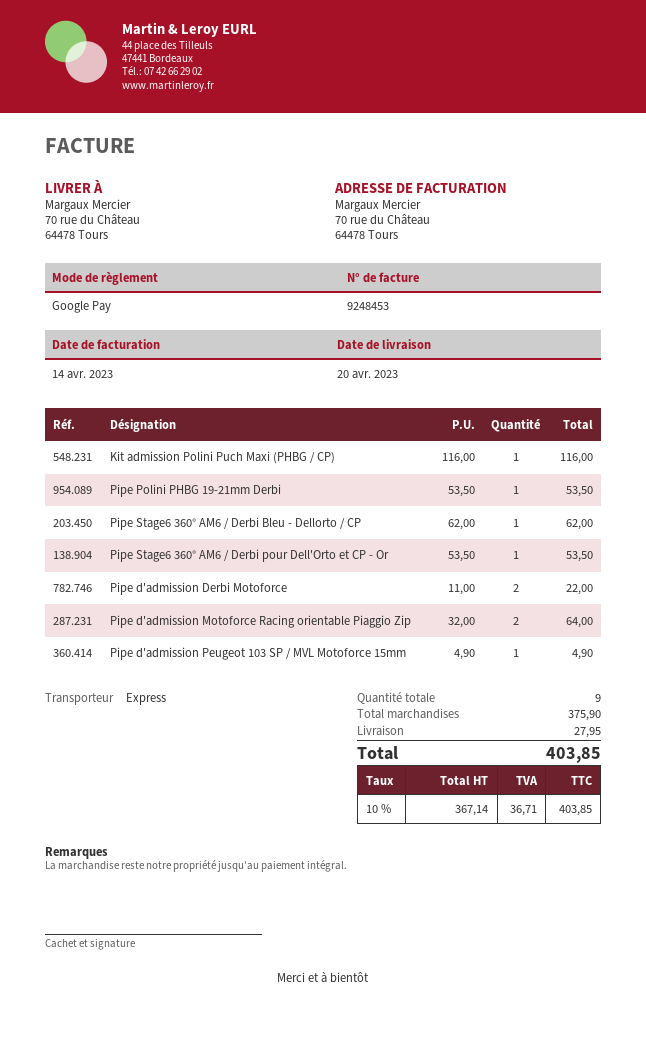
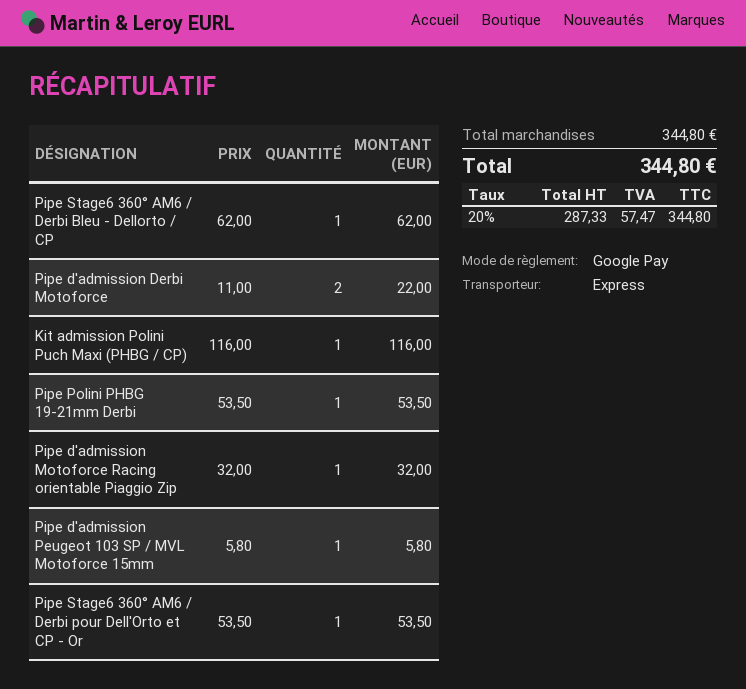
Pipe d'admission Motoforce Racing orientable Piaggio Zip: 2 x 32.00 = 64.00 -> 1 x 32.00 = 32.00
Pipe d'admission Peugeot 103 SP / MVL Motoforce 15mm: 1 x 4.90 = 4.90 -> 1 x 5.80 = 5.80
subtotal: 375.90 -> 344.80
shipping: 27.95 -> none
net: 367.14 -> 287.33
tax: 10% = 36.71 -> 20% = 57.47
total: 403.85 -> 344.80

